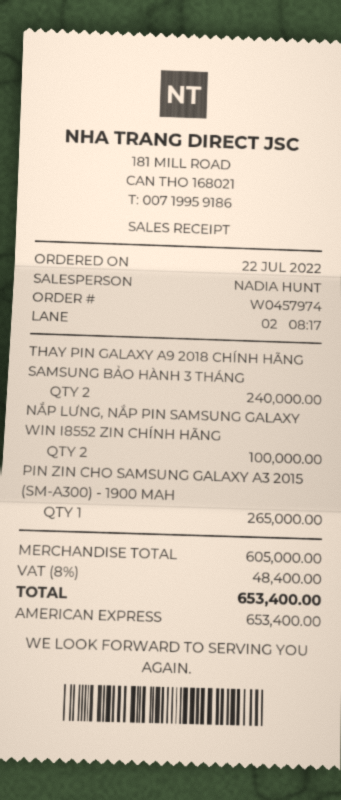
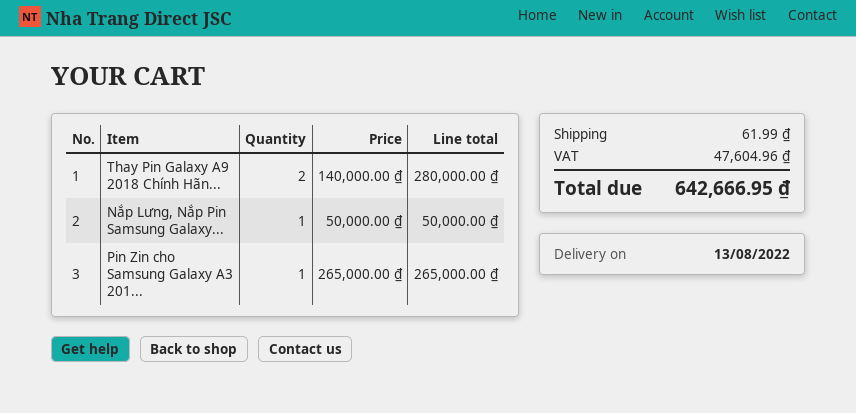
THAY PIN GALAXY A9 2018 CHÍNH HÃNG SAMSUNG BẢO HÀNH 3 THÁNG: 2 for 240000.00 -> 2 for 280000.00
NẮP LƯNG, NẮP PIN SAMSUNG GALAXY WIN I8552 ZIN CHÍNH HÃNG: 2 for 100000.00 -> 1 for 50000.00
shipping: none -> 61.99
tax: 48400.00 -> 47604.96
total: 653400.00 -> 642666.95

